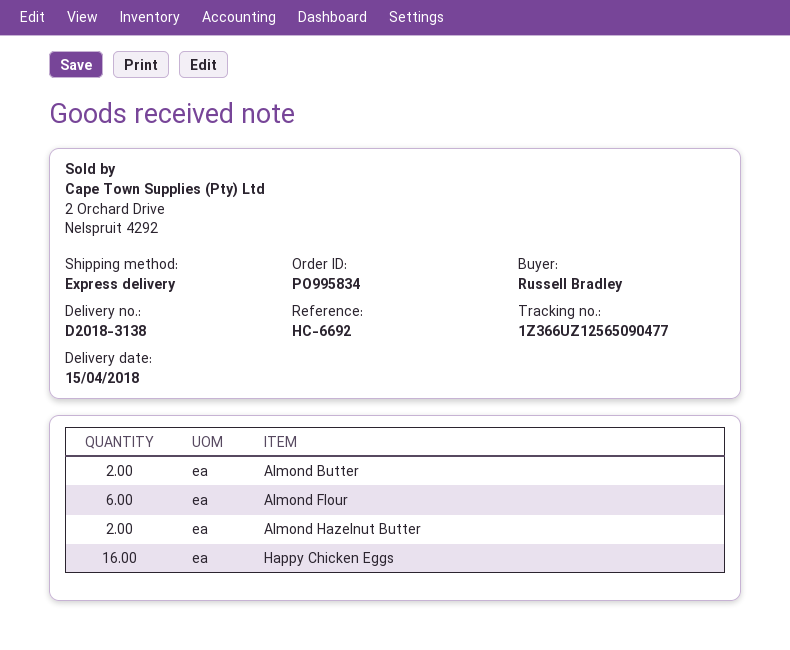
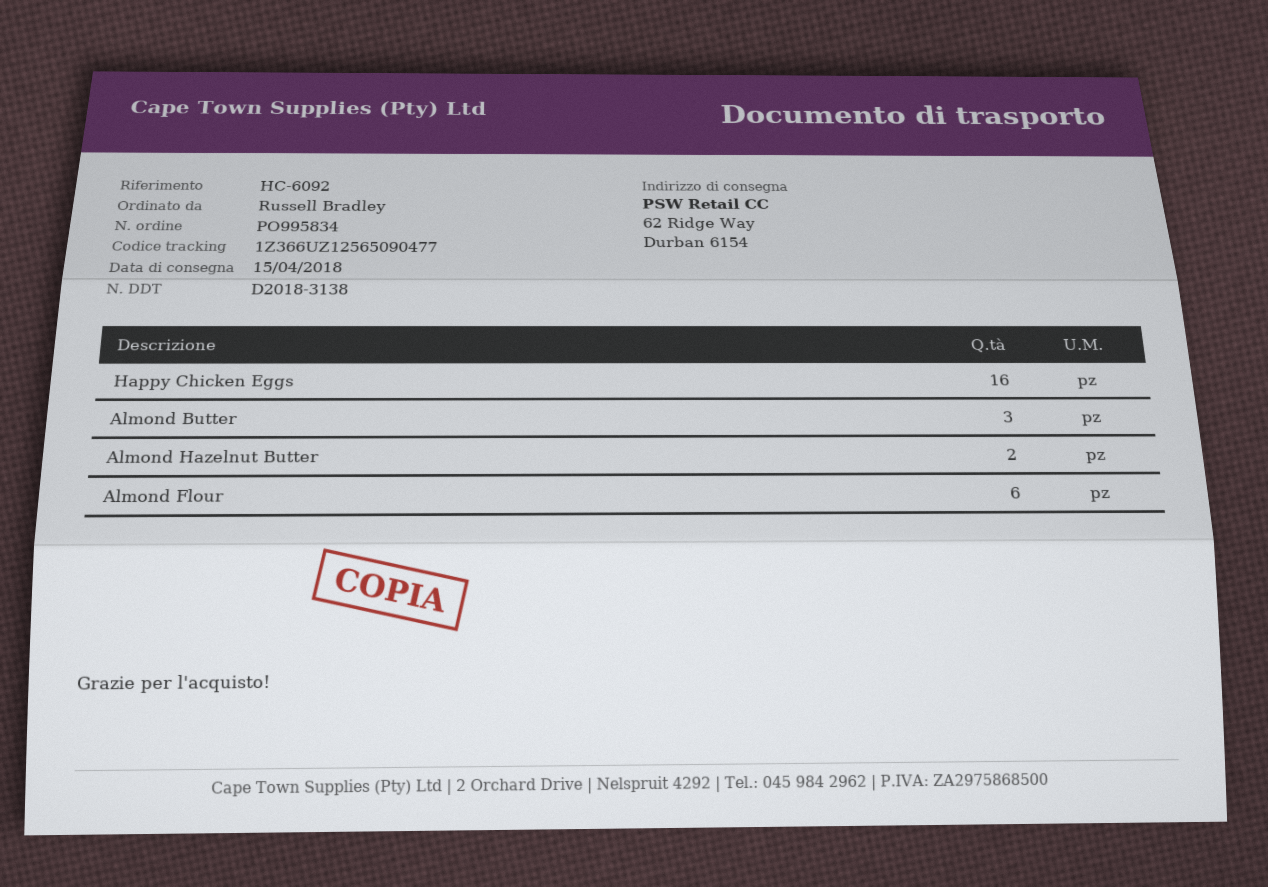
reference: HC-6692 -> HC-6092
Almond Butter: 2 -> 3

